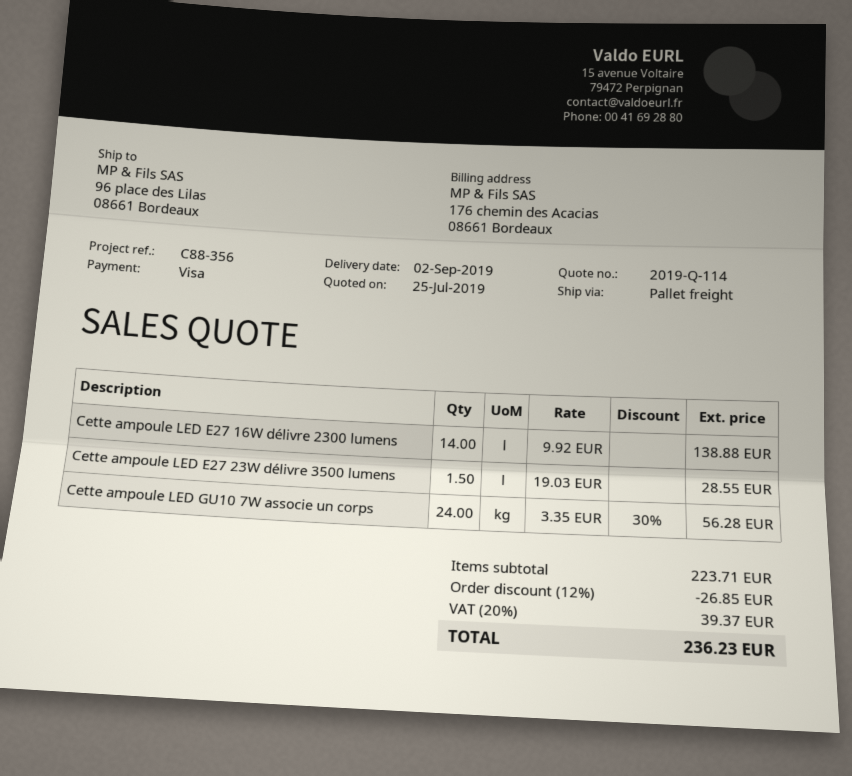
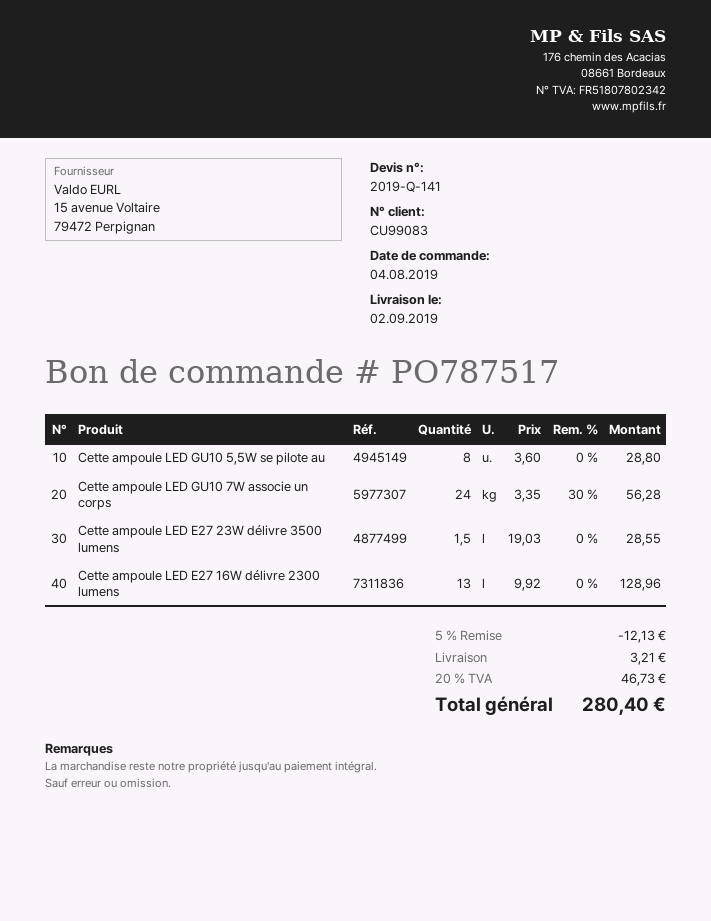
quote number: 2019-Q-114 -> 2019-Q-141
Cette ampoule LED E27 16W délivre 2300 lumens: 14 x 9.92 = 138.88 -> 13 x 9.92 = 128.96
Cette ampoule LED GU10 5,5W se pilote au: none -> 8 x 3.60 = 28.80
discount: 12% = 26.85 -> 5% = 12.13
shipping: none -> 3.21
tax: 20% = 39.37 -> 20% = 46.73
total: 236.23 -> 280.40

